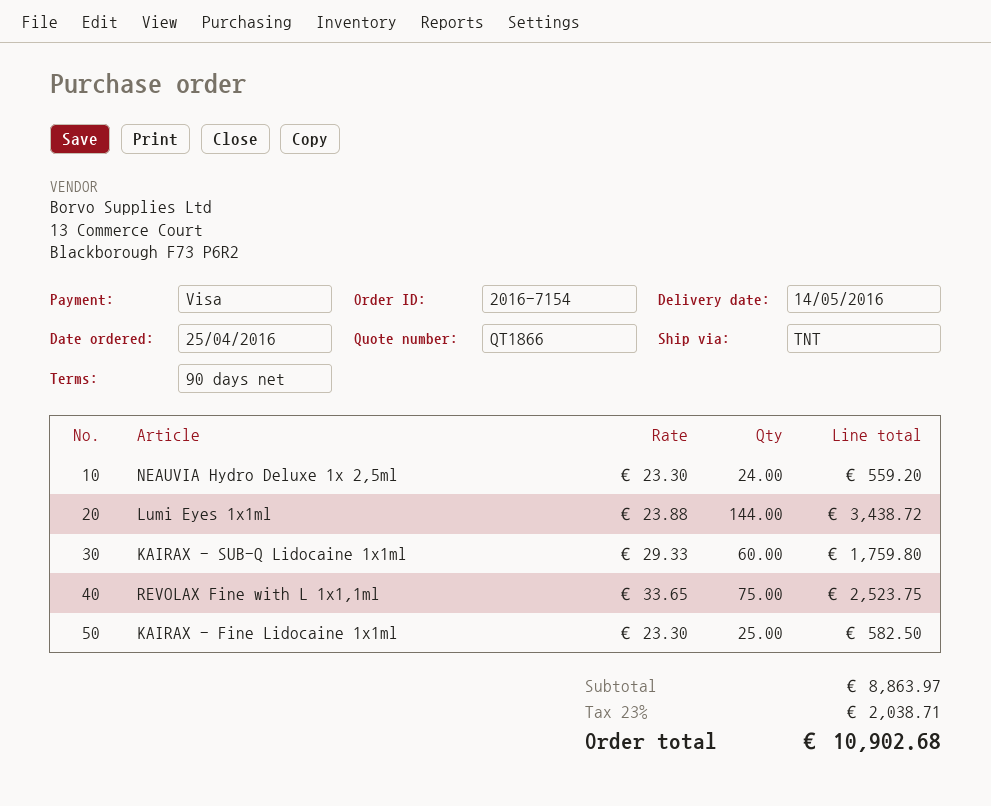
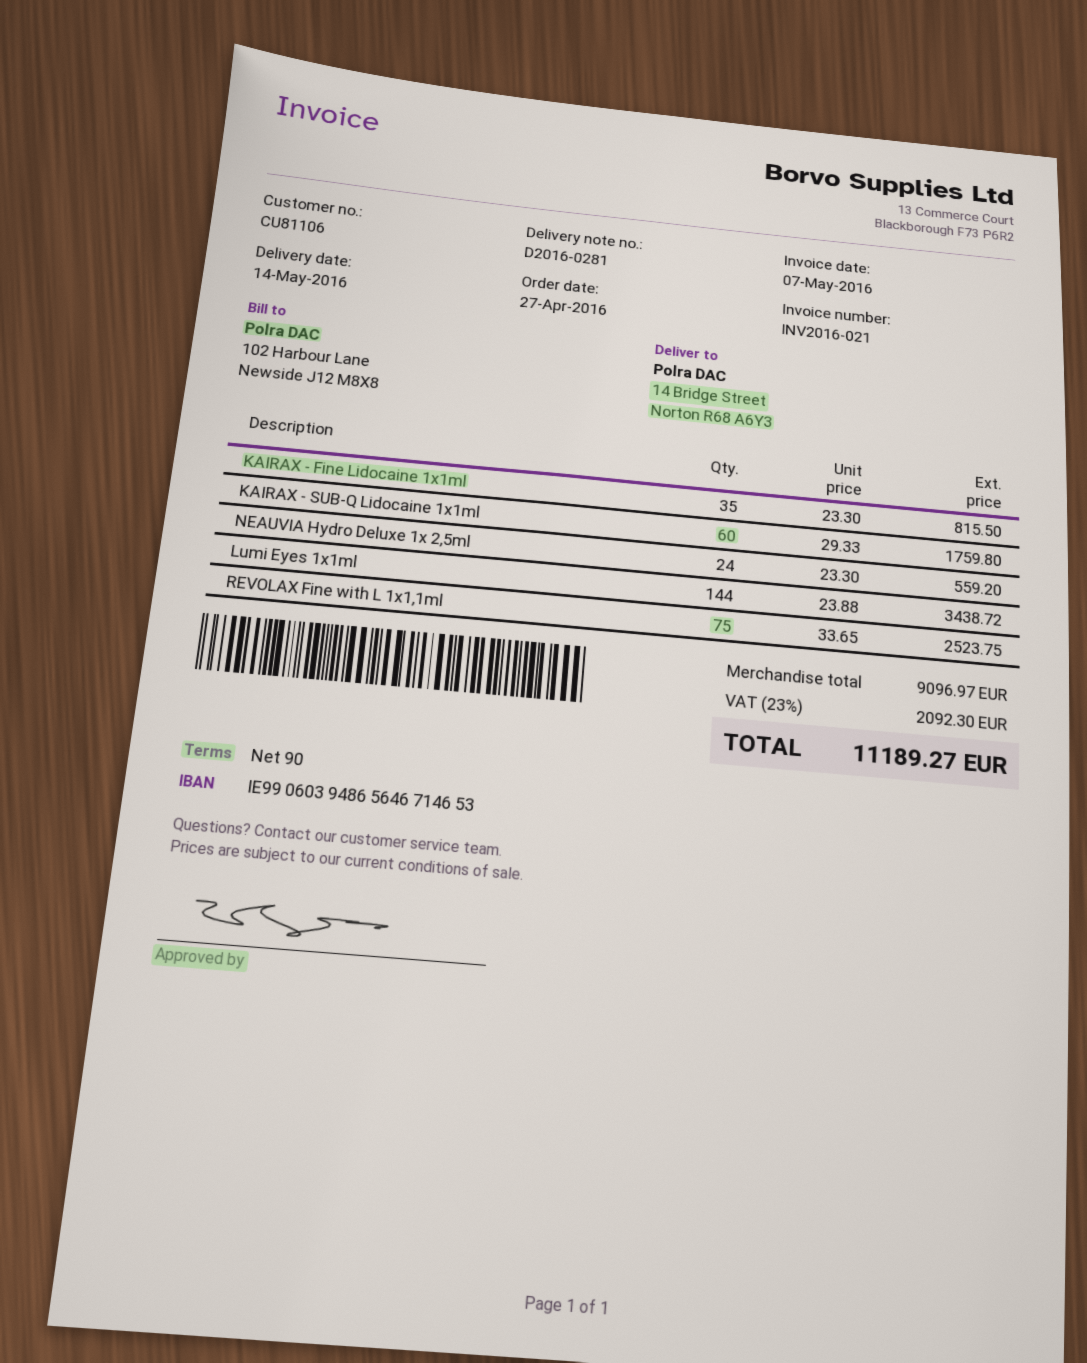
order date: 2016-04-25 -> 2016-04-27
KAIRAX - Fine Lidocaine 1x1ml: 25 x 23.30 = 582.50 -> 35 x 23.30 = 815.50
subtotal: 8863.97 -> 9096.97
tax: 23% = 2038.71 -> 23% = 2092.30
total: 10902.68 -> 11189.27

